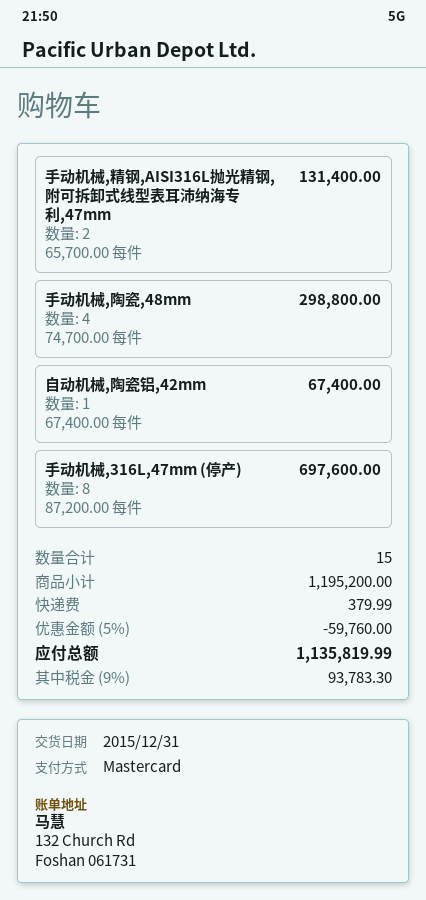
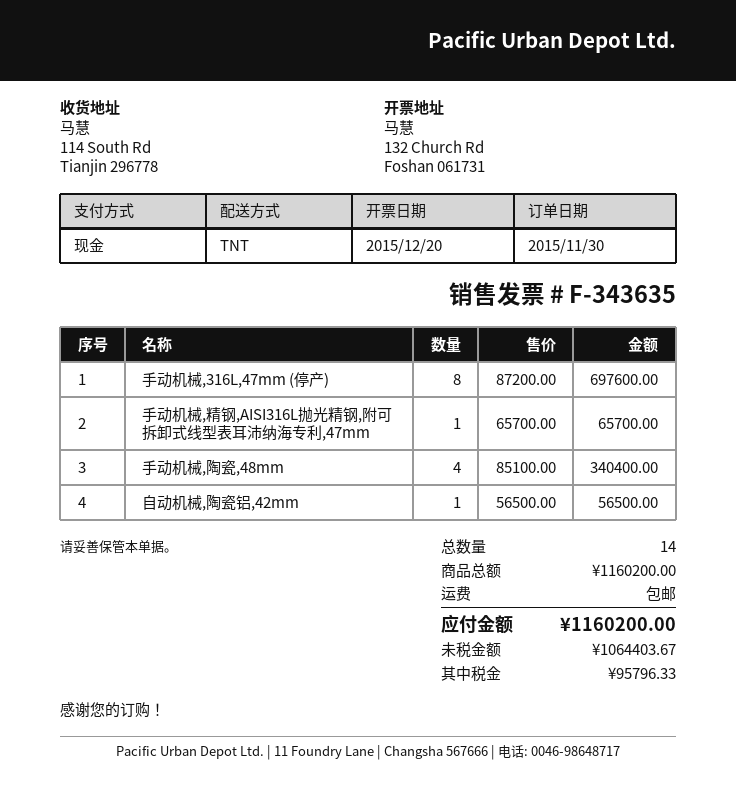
payment method: Mastercard -> cash
手动机械,精钢,AISI316L抛光精钢,附可拆卸式线型表耳沛纳海专利,47mm: 2 x 65700.00 = 131400.00 -> 1 x 65700.00 = 65700.00
手动机械,陶瓷,48mm: 4 x 74700.00 = 298800.00 -> 4 x 85100.00 = 340400.00
自动机械,陶瓷铝,42mm: 1 x 67400.00 = 67400.00 -> 1 x 56500.00 = 56500.00
total quantity: 15 -> 14
subtotal: 1195200.00 -> 1160200.00
discount: 5% = 59760.00 -> none
shipping: 379.99 -> 0.00
tax: 93783.30 -> 95796.33
total: 1135819.99 -> 1160200.00

